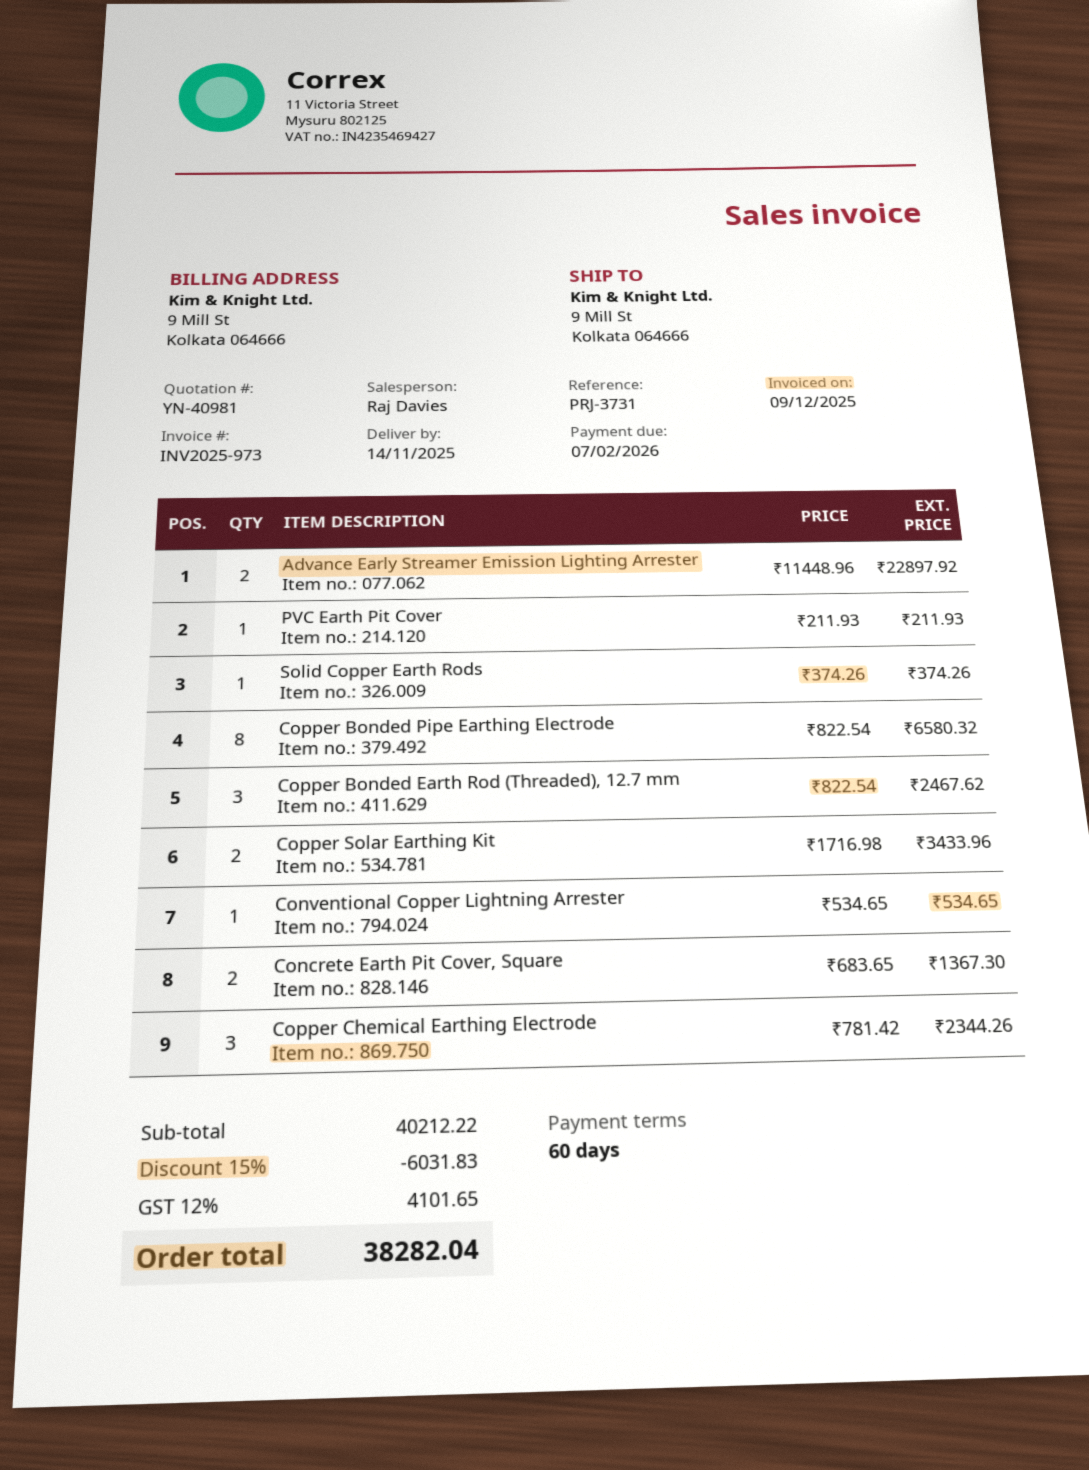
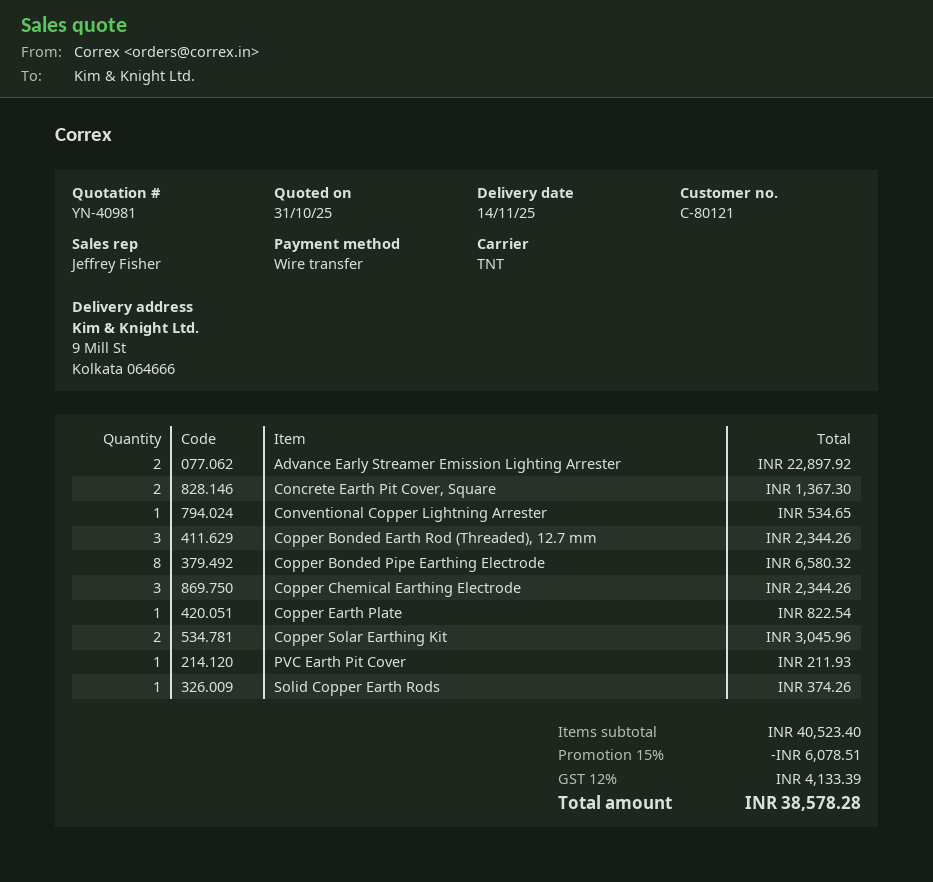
sales rep: Raj Davies -> Jeffrey Fisher
Copper Bonded Earth Rod (Threaded), 12.7 mm: 3 for 2467.62 -> 3 for 2344.26
Copper Solar Earthing Kit: 2 for 3433.96 -> 2 for 3045.96
Copper Earth Plate: none -> 1 for 822.54
subtotal: 40212.22 -> 40523.40
discount: 15% = 6031.83 -> 15% = 6078.51
tax: 12% = 4101.65 -> 12% = 4133.39
total: 38282.04 -> 38578.28

